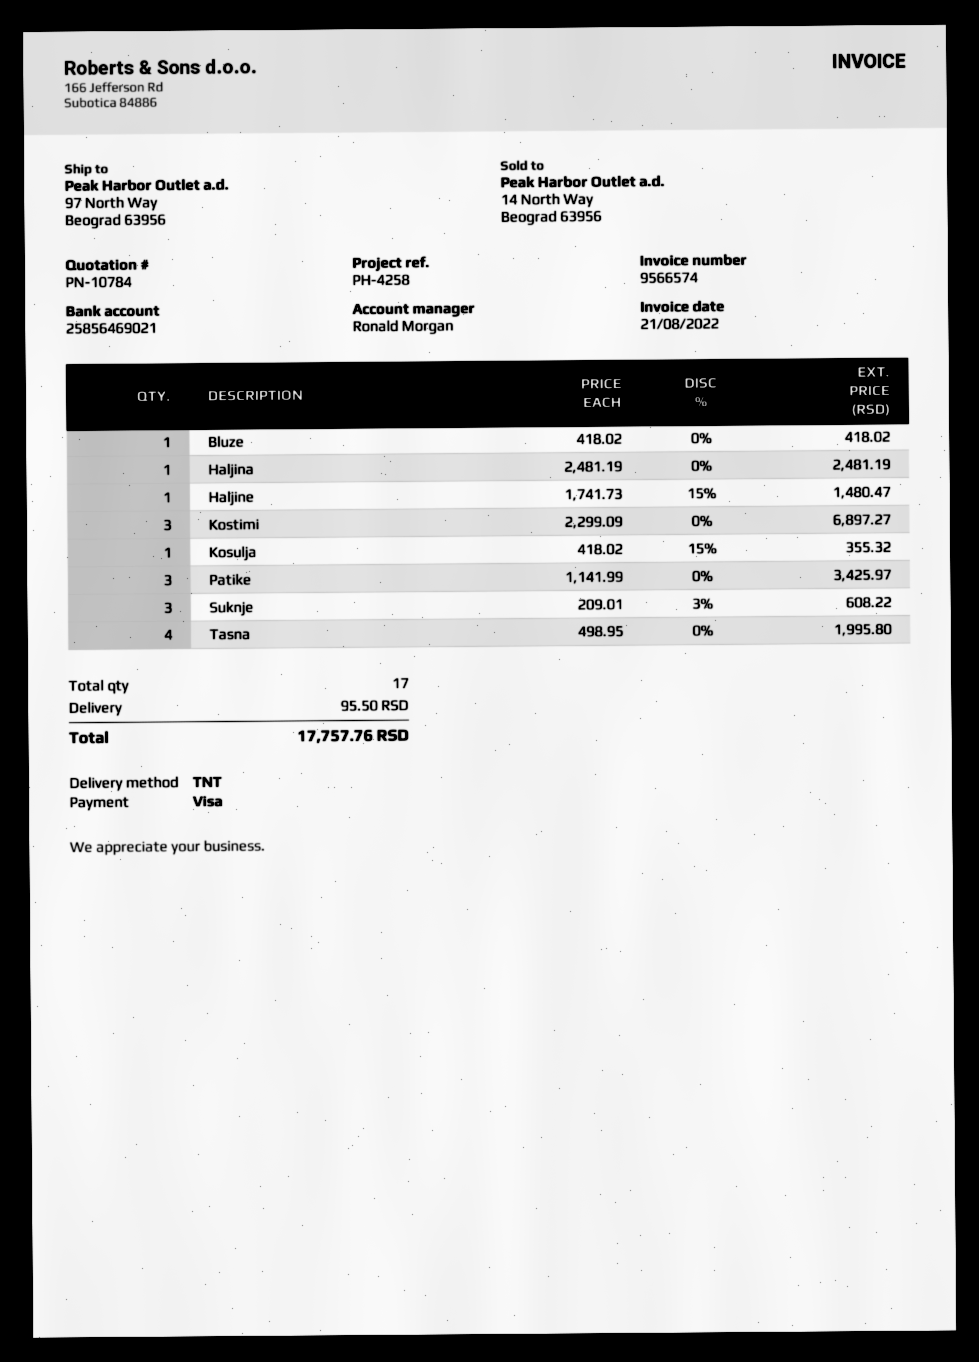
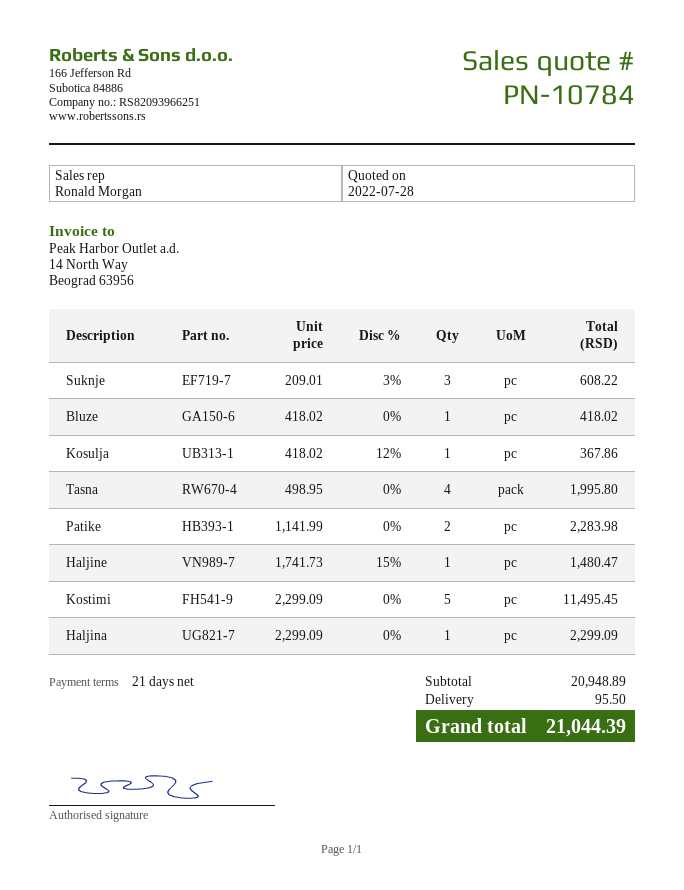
Haljina: 1 x 2481.19 = 2481.19 -> 1 x 2299.09 = 2299.09
Kostimi: 3 x 2299.09 = 6897.27 -> 5 x 2299.09 = 11495.45
Kosulja: 1 x 418.02 - 15% = 355.32 -> 1 x 418.02 - 12% = 367.86
Patike: 3 x 1141.99 = 3425.97 -> 2 x 1141.99 = 2283.98
total: 17757.76 -> 21044.39

